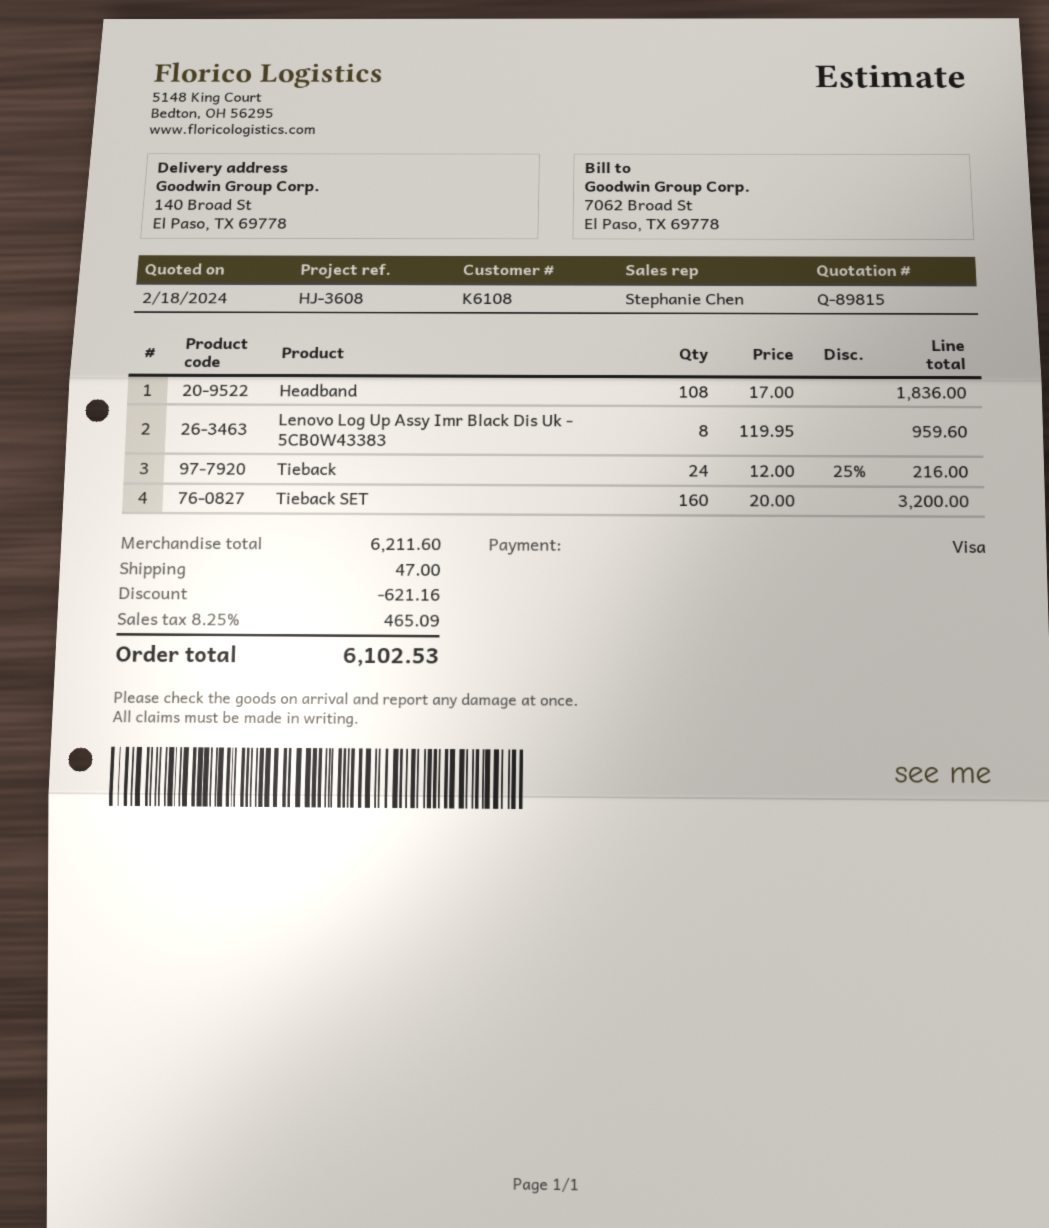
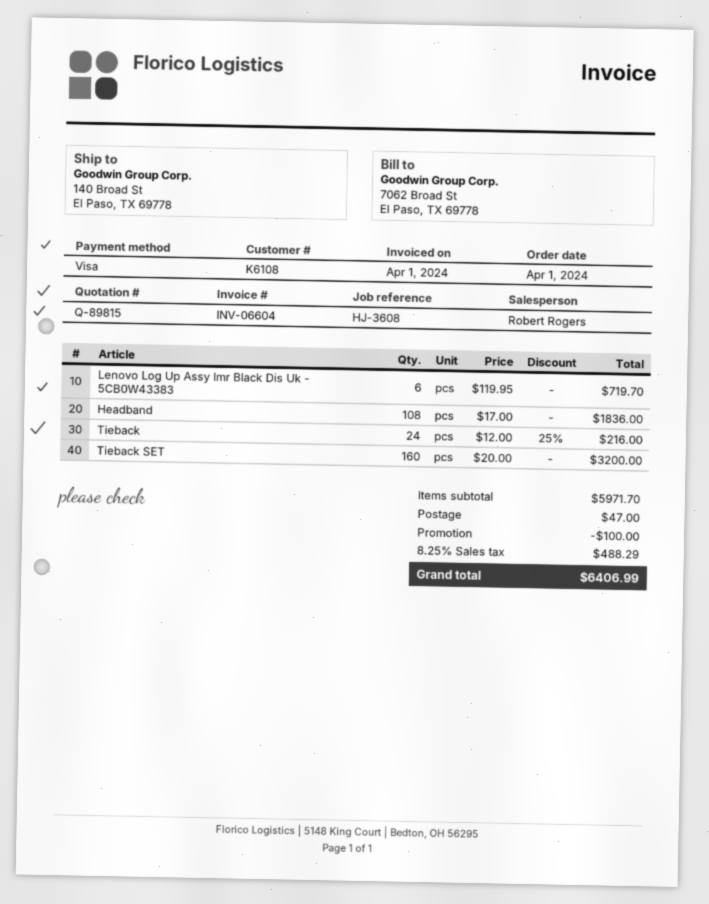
sales rep: Stephanie Chen -> Robert Rogers
Lenovo Log Up Assy Imr Black Dis Uk - 5CB0W43383: 8 x 119.95 = 959.60 -> 6 x 119.95 = 719.70
subtotal: 6211.60 -> 5971.70
discount: 621.16 -> 100.00
tax: 8.25% = 465.09 -> 8.25% = 488.29
total: 6102.53 -> 6406.99

